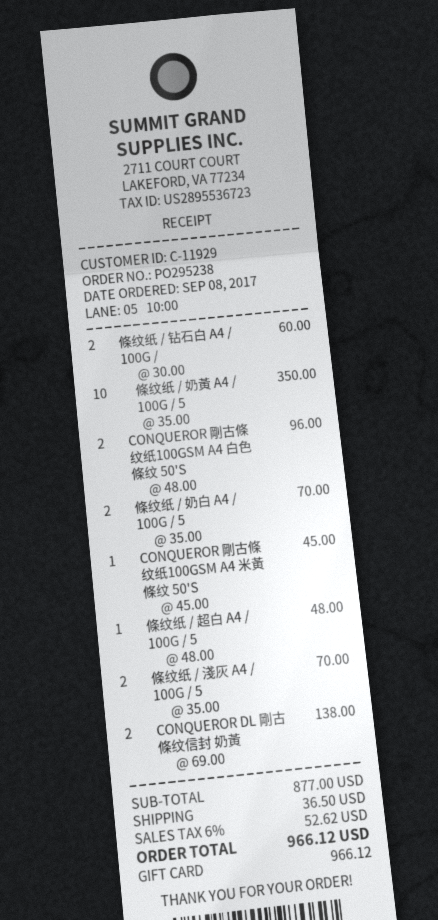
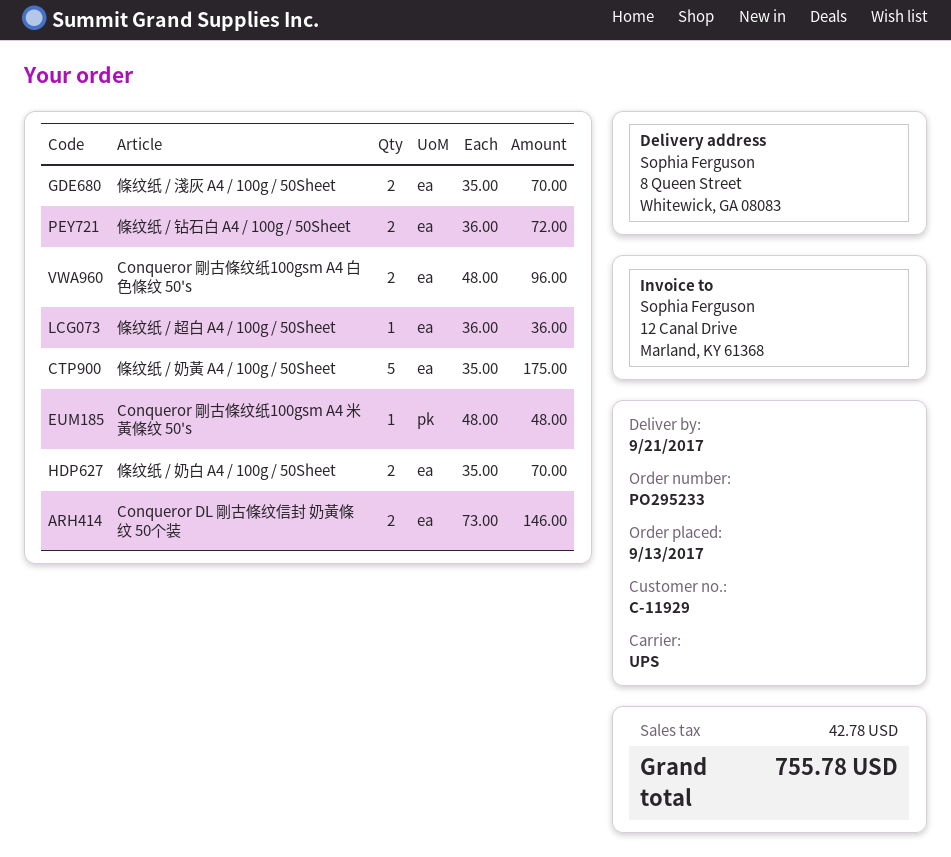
order number: PO295238 -> PO295233
order date: 2017-09-08 -> 2017-09-13
條纹纸 / 钻石白 A4 / 100G /: 2 x 30.00 = 60.00 -> 2 x 36.00 = 72.00
條纹纸 / 奶黃 A4 / 100G / 5: 10 x 35.00 = 350.00 -> 5 x 35.00 = 175.00
CONQUEROR 剛古條纹纸100GSM A4 米黃條纹 50'S: 1 x 45.00 = 45.00 -> 1 x 48.00 = 48.00
條纹纸 / 超白 A4 / 100G / 5: 1 x 48.00 = 48.00 -> 1 x 36.00 = 36.00
CONQUEROR DL 剛古條纹信封 奶黃: 2 x 69.00 = 138.00 -> 2 x 73.00 = 146.00
shipping: 36.50 -> none
tax: 52.62 -> 42.78
total: 966.12 -> 755.78

